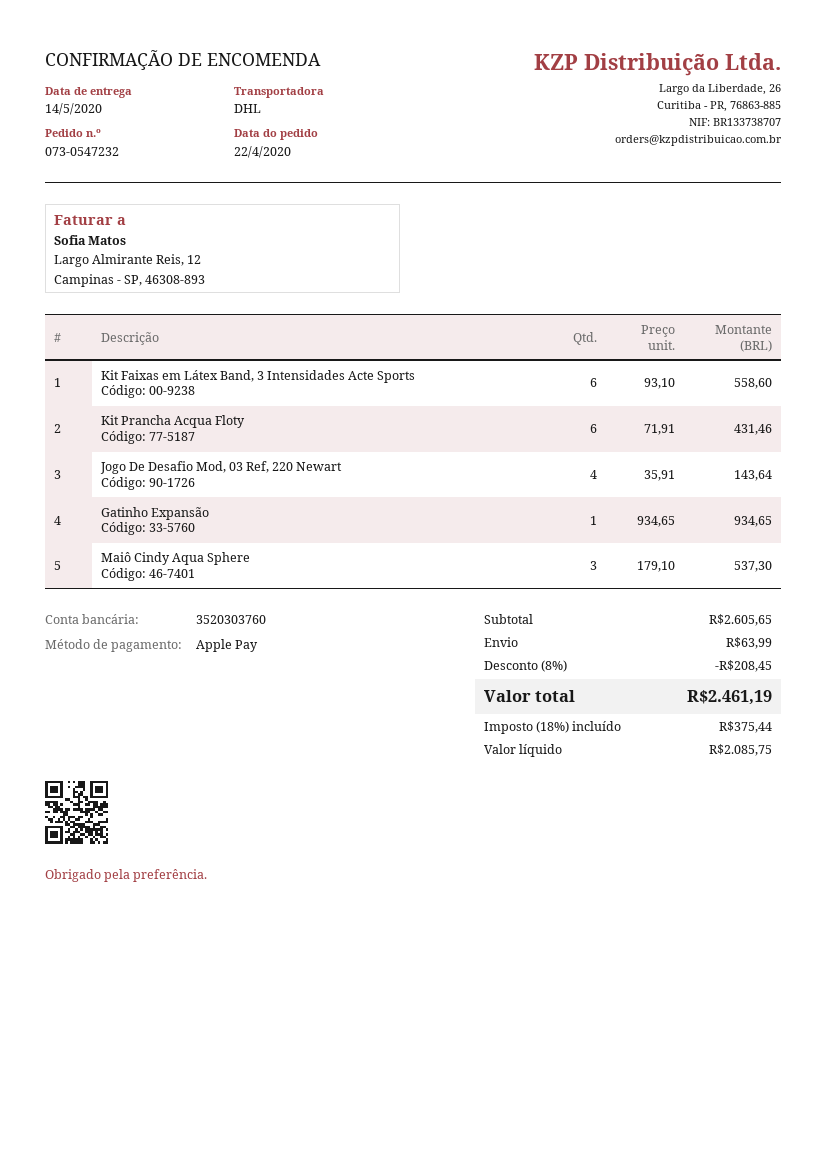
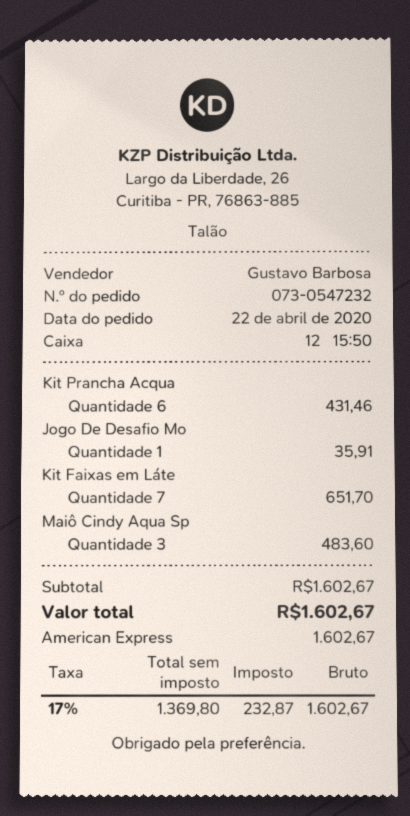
payment method: Apple Pay -> American Express
Kit Faixas em Látex Band, 3 Intensidades Acte Sports: 6 for 558.60 -> 7 for 651.70
Jogo De Desafio Mod, 03 Ref, 220 Newart: 4 for 143.64 -> 1 for 35.91
Gatinho Expansão: 1 for 934.65 -> none
Maiô Cindy Aqua Sphere: 3 for 537.30 -> 3 for 483.60
subtotal: 2605.65 -> 1602.67
discount: 8% = 208.45 -> none
shipping: 63.99 -> none
net: 2085.75 -> 1369.80
tax: 18% = 375.44 -> 17% = 232.87
total: 2461.19 -> 1602.67

